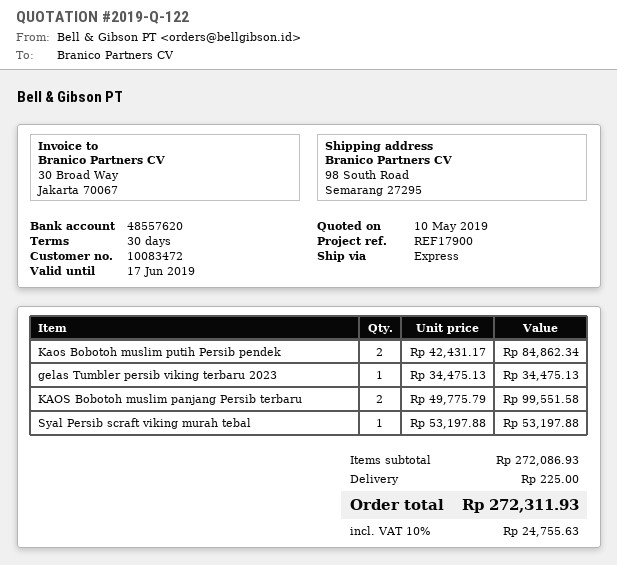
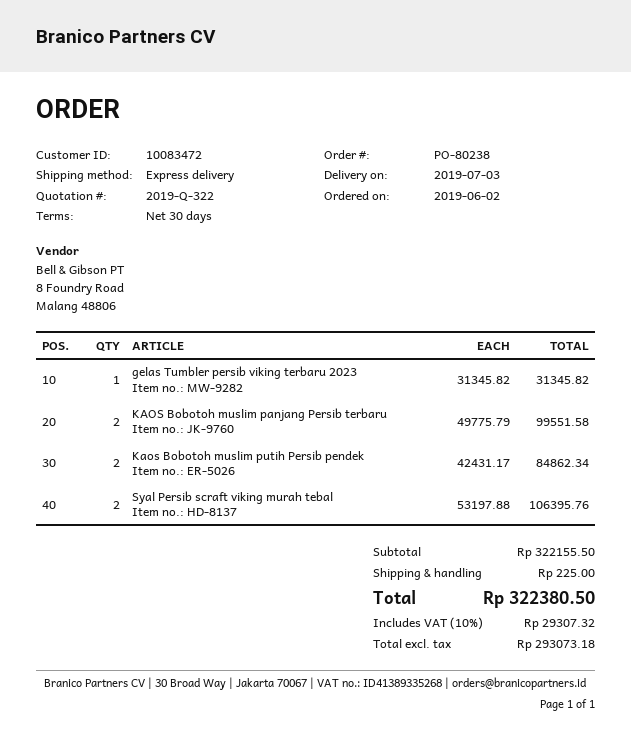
quote number: 2019-Q-122 -> 2019-Q-322
gelas Tumbler persib viking terbaru 2023: 1 x 34475.13 = 34475.13 -> 1 x 31345.82 = 31345.82
Syal Persib scraft viking murah tebal: 1 x 53197.88 = 53197.88 -> 2 x 53197.88 = 106395.76
subtotal: 272086.93 -> 322155.50
tax: 10% = 24755.63 -> 10% = 29307.32
total: 272311.93 -> 322380.50

